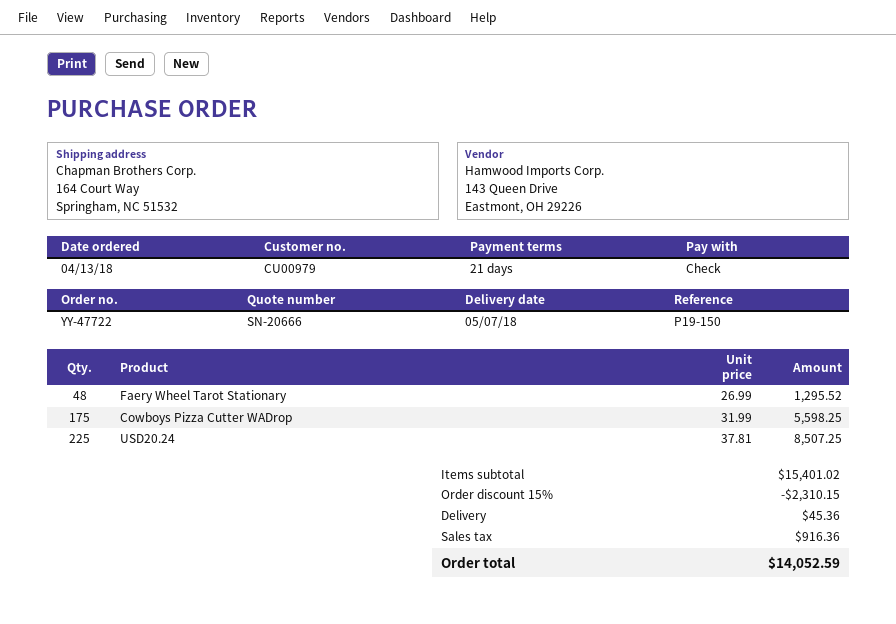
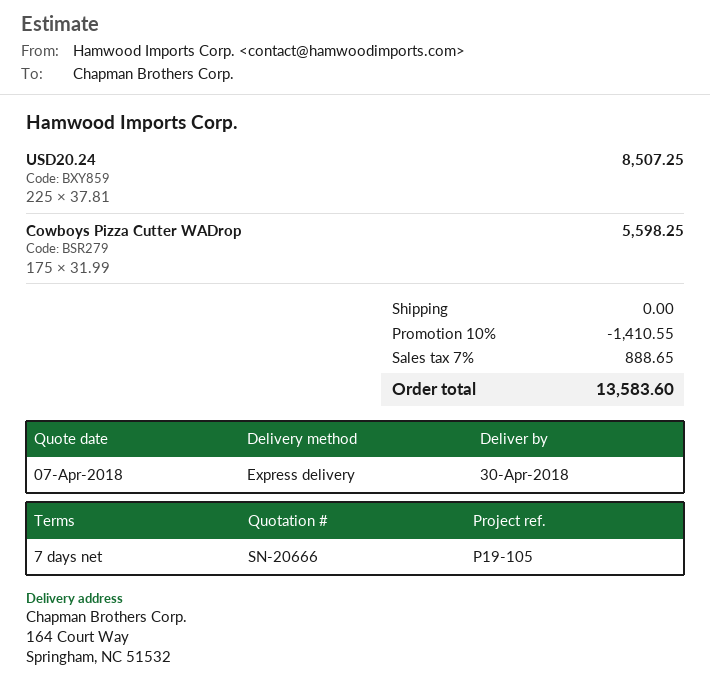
delivery date: 2018-05-07 -> 2018-04-30
payment terms: 21 days -> 7 days
reference: P19-150 -> P19-105
Faery Wheel Tarot Stationary: 48 x 26.99 = 1295.52 -> none
discount: 15% = 2310.15 -> 10% = 1410.55
shipping: 45.36 -> 0.00
tax: 916.36 -> 888.65
total: 14052.59 -> 13583.60

